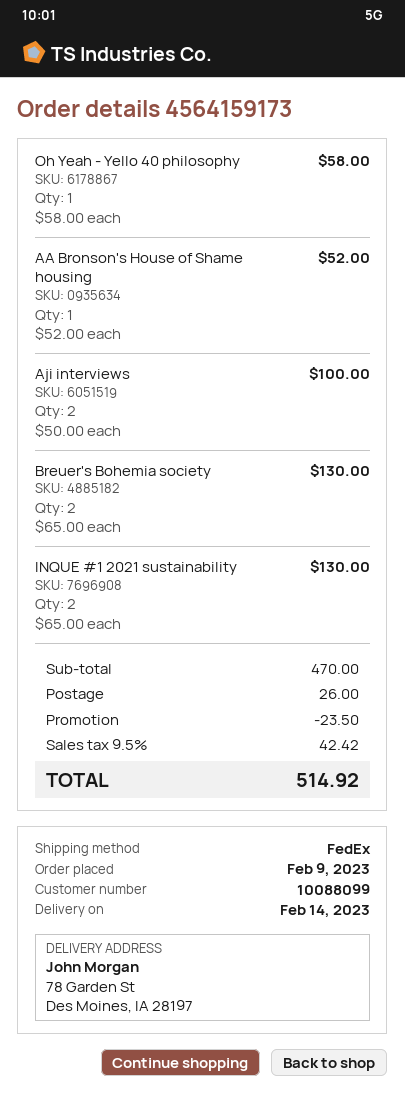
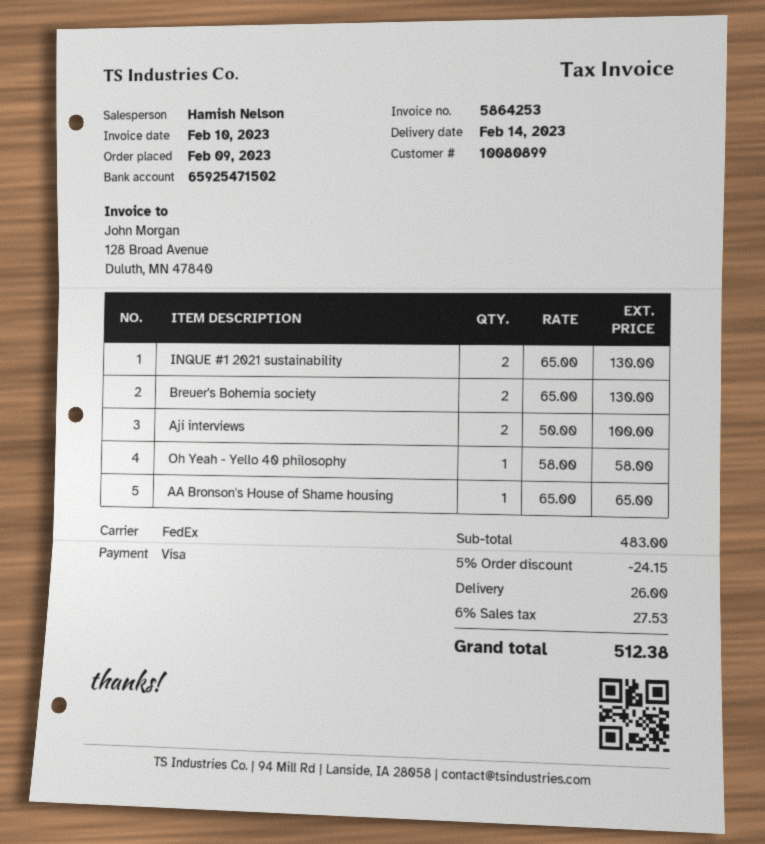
customer number: 10088099 -> 10080899
AA Bronson's House of Shame housing: 1 x 52.00 = 52.00 -> 1 x 65.00 = 65.00
subtotal: 470.00 -> 483.00
discount: 23.50 -> 24.15
tax: 9.5% = 42.42 -> 6% = 27.53
total: 514.92 -> 512.38

